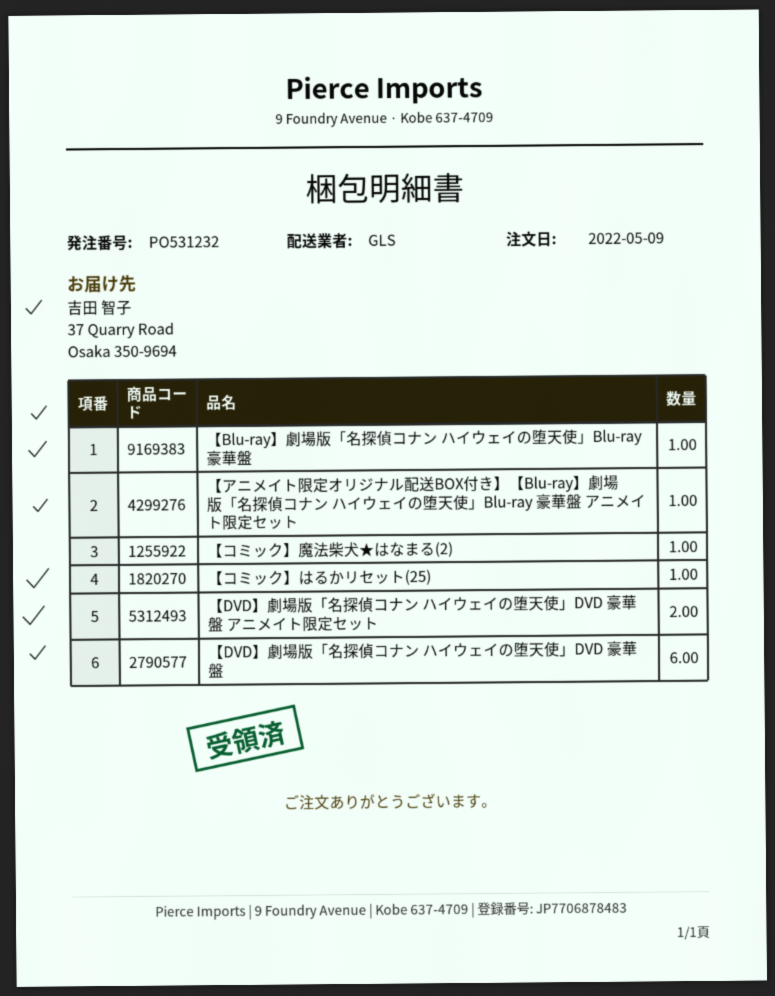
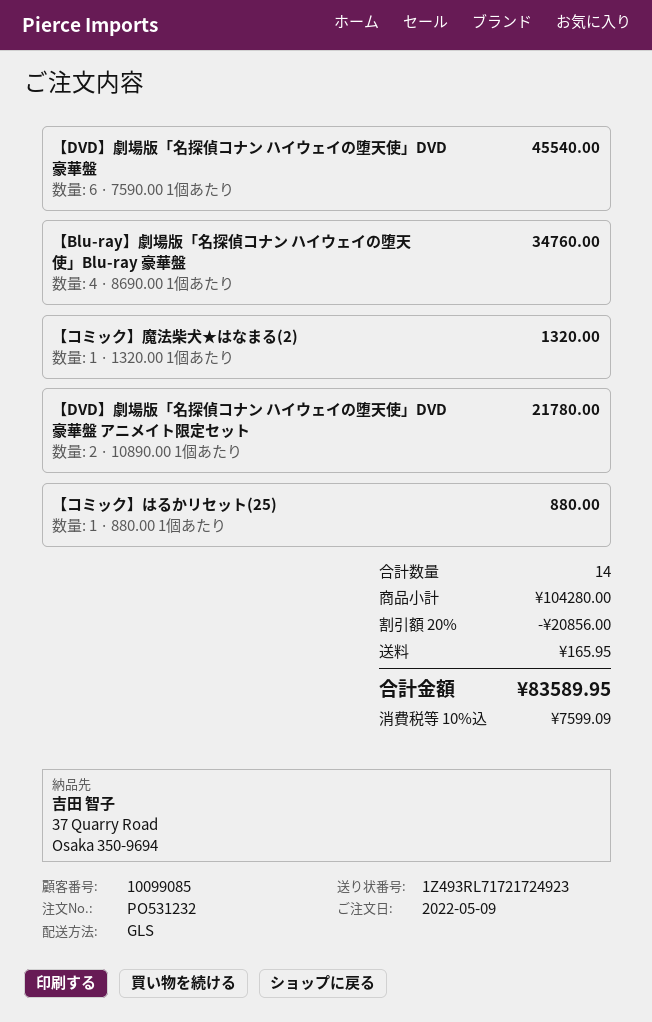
【Blu-ray】劇場版「名探偵コナン ハイウェイの堕天使」Blu-ray 豪華盤: 1 -> 4
【アニメイト限定オリジナル配送BOX付き】【Blu-ray】劇場版「名探偵コナン ハイウェイの堕天使」Blu-ray 豪華盤 アニメイト限定セット: 1 -> none

